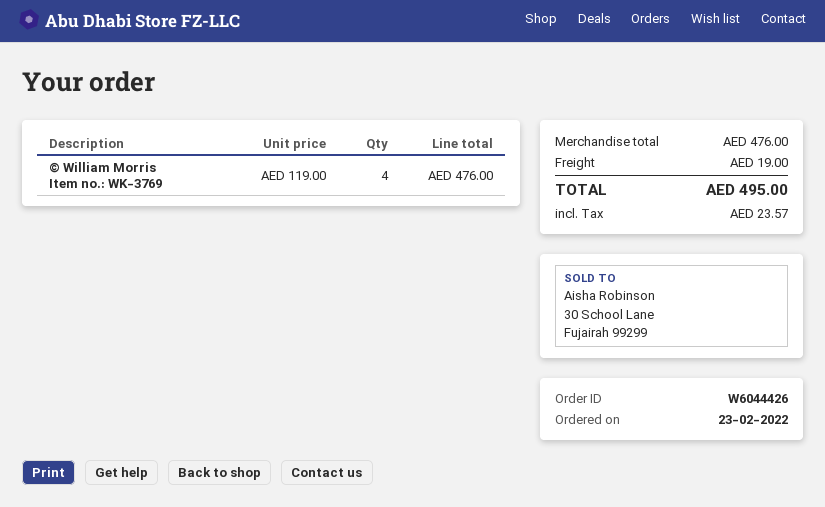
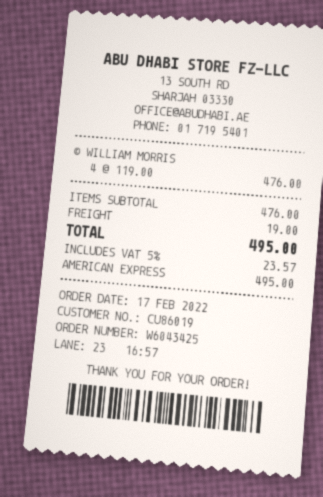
order number: W6044426 -> W6043425
order date: 2022-02-23 -> 2022-02-17

